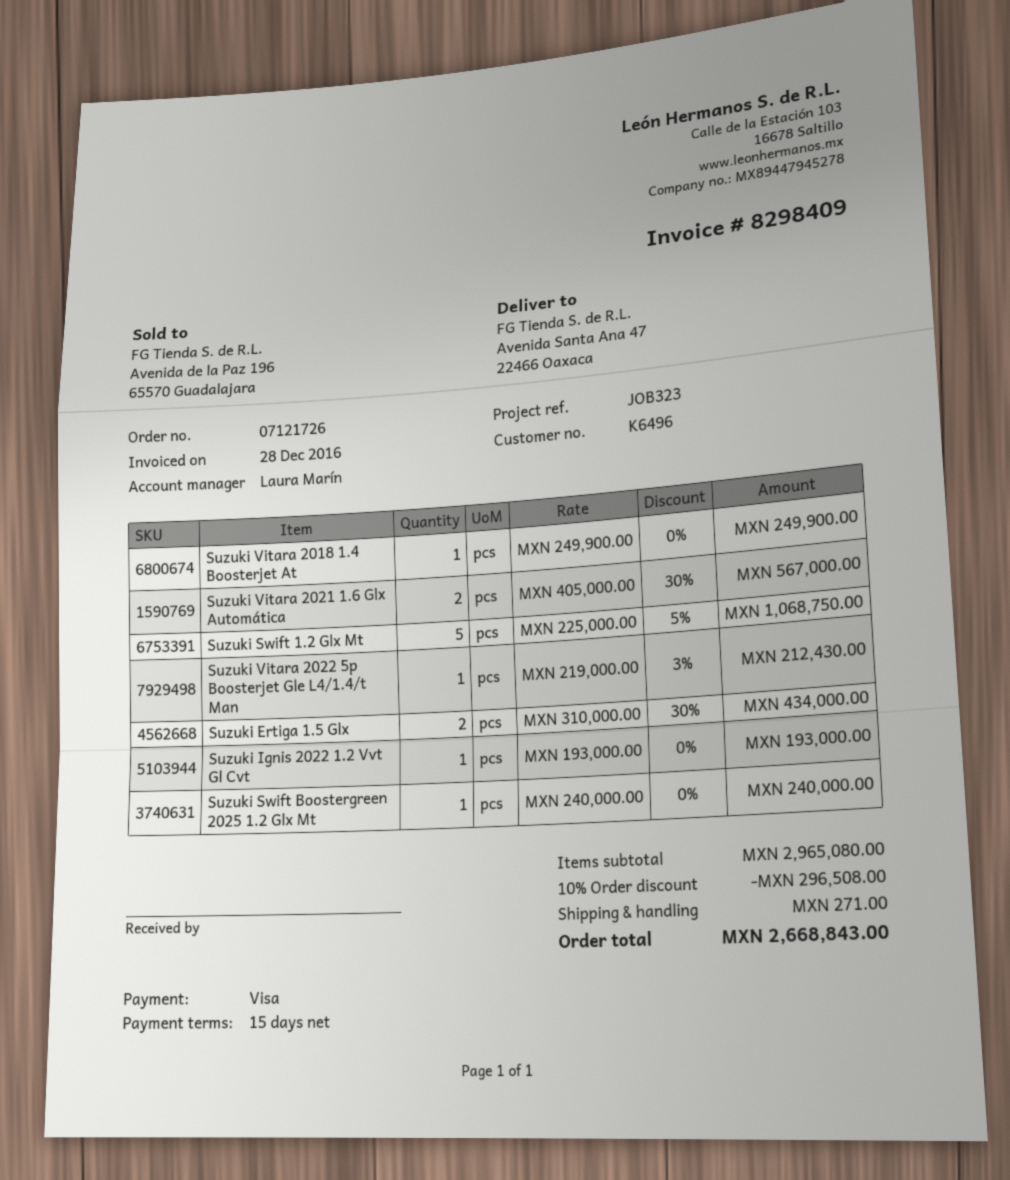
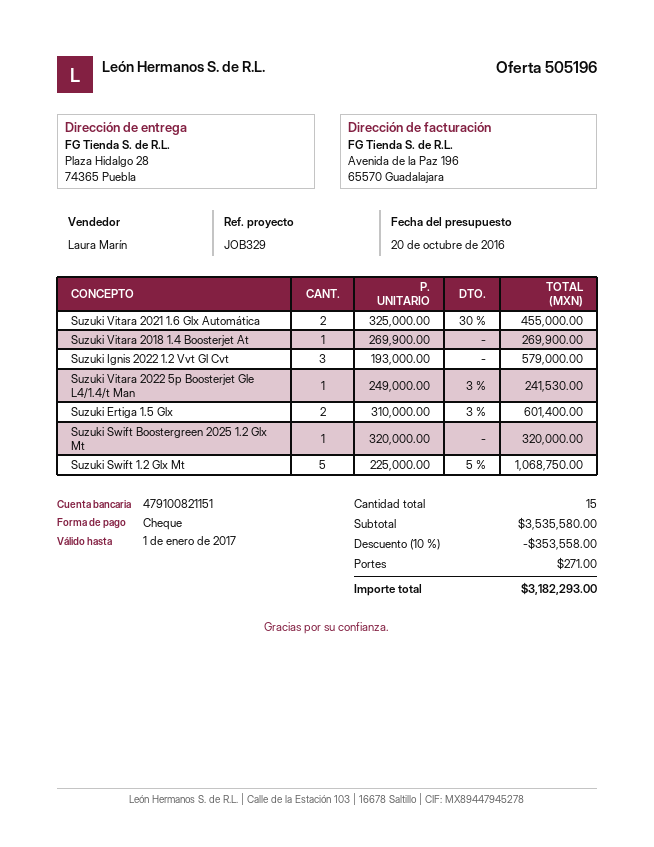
reference: JOB323 -> JOB329
payment method: Visa -> cheque
ship to: Avenida Santa Ana 47, 22466 Oaxaca -> Plaza Hidalgo 28, 74365 Puebla
Suzuki Vitara 2018 1.4 Boosterjet At: 1 x 249900.00 = 249900.00 -> 1 x 269900.00 = 269900.00
Suzuki Vitara 2021 1.6 Glx Automática: 2 x 405000.00 - 30% = 567000.00 -> 2 x 325000.00 - 30% = 455000.00
Suzuki Vitara 2022 5p Boosterjet Gle L4/1.4/t Man: 1 x 219000.00 - 3% = 212430.00 -> 1 x 249000.00 - 3% = 241530.00
Suzuki Ertiga 1.5 Glx: 2 x 310000.00 - 30% = 434000.00 -> 2 x 310000.00 - 3% = 601400.00
Suzuki Ignis 2022 1.2 Vvt Gl Cvt: 1 x 193000.00 = 193000.00 -> 3 x 193000.00 = 579000.00
Suzuki Swift Boostergreen 2025 1.2 Glx Mt: 1 x 240000.00 = 240000.00 -> 1 x 320000.00 = 320000.00
subtotal: 2965080.00 -> 3535580.00
discount: 10% = 296508.00 -> 10% = 353558.00
total: 2668843.00 -> 3182293.00

